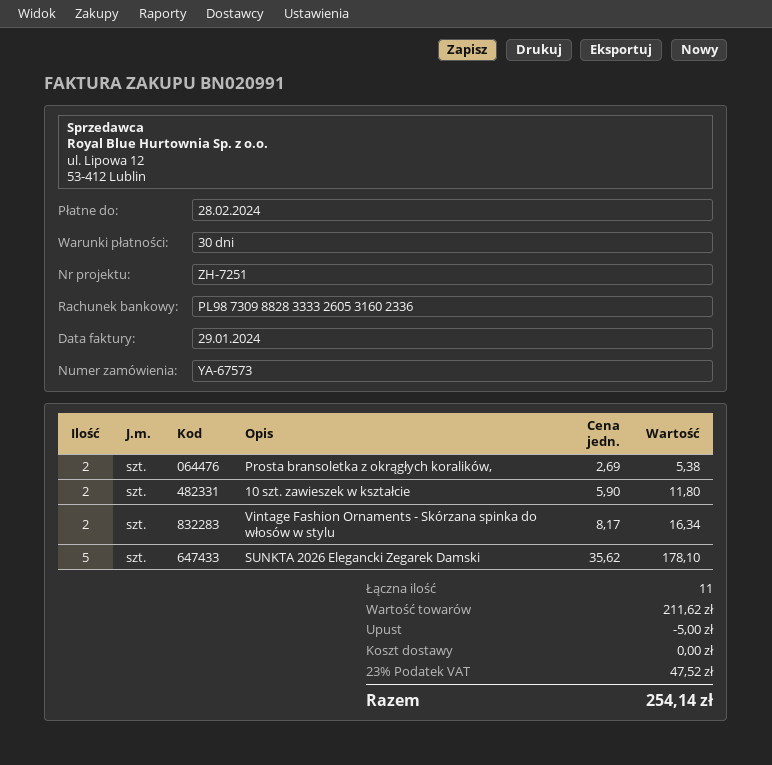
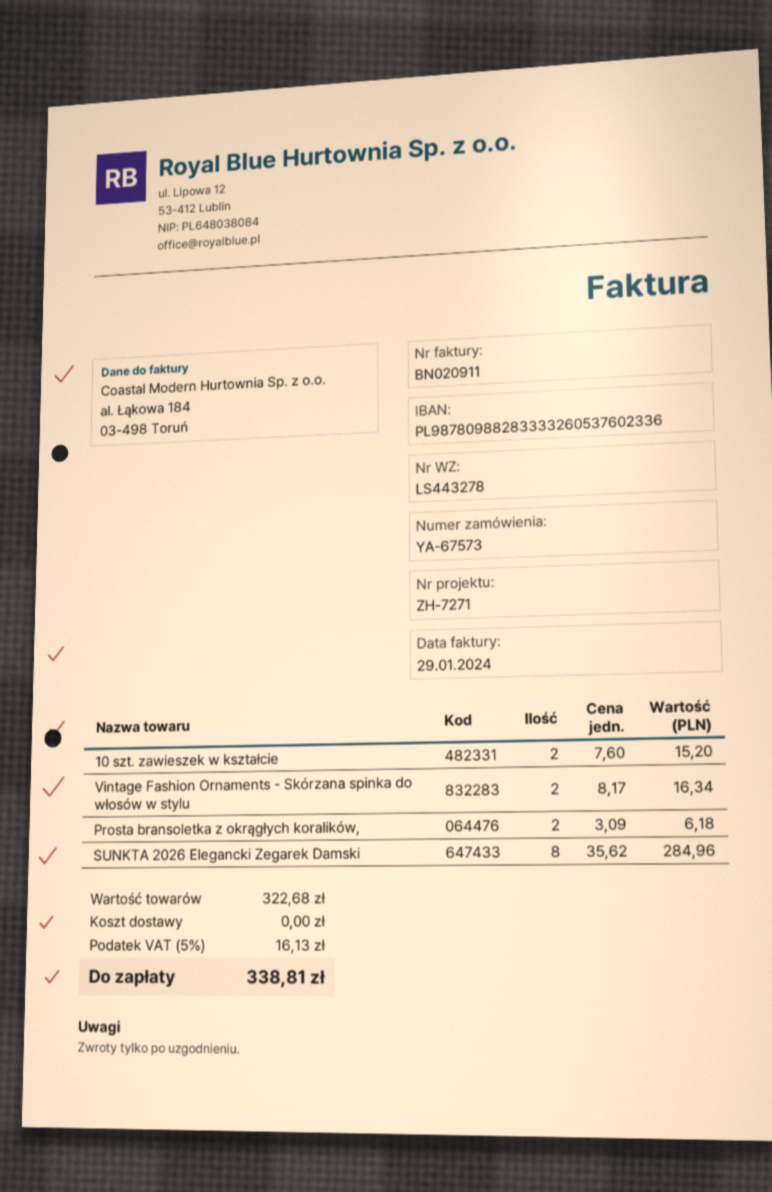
invoice number: BN020991 -> BN020911
reference: ZH-7251 -> ZH-7271
bank account: PL98730988283333260531602336 -> PL98780988283333260537602336
Prosta bransoletka z okrągłych koralików,: 2 x 2.69 = 5.38 -> 2 x 3.09 = 6.18
10 szt. zawieszek w kształcie: 2 x 5.90 = 11.80 -> 2 x 7.60 = 15.20
SUNKTA 2026 Elegancki Zegarek Damski: 5 x 35.62 = 178.10 -> 8 x 35.62 = 284.96
subtotal: 211.62 -> 322.68
discount: 5.00 -> none
tax: 23% = 47.52 -> 5% = 16.13
total: 254.14 -> 338.81

